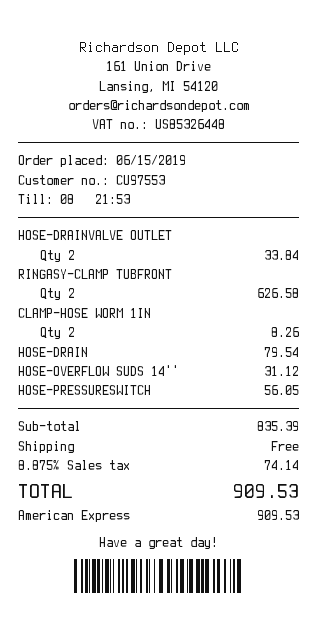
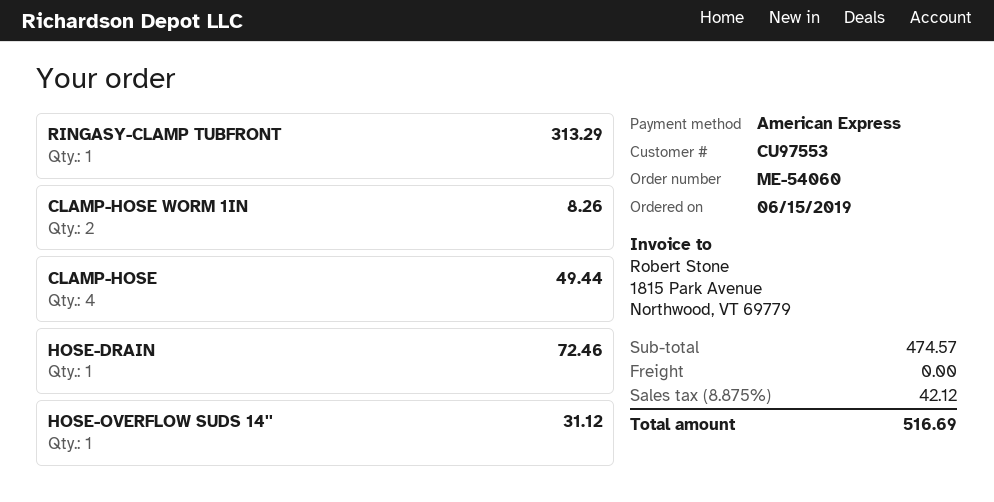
HOSE-DRAINVALVE OUTLET: 2 for 33.84 -> none
RINGASY-CLAMP TUBFRONT: 2 for 626.58 -> 1 for 313.29
HOSE-DRAIN: 1 for 79.54 -> 1 for 72.46
HOSE-PRESSURESWITCH: 1 for 56.05 -> none
CLAMP-HOSE: none -> 4 for 49.44
subtotal: 835.39 -> 474.57
tax: 8.875% = 74.14 -> 8.875% = 42.12
total: 909.53 -> 516.69

